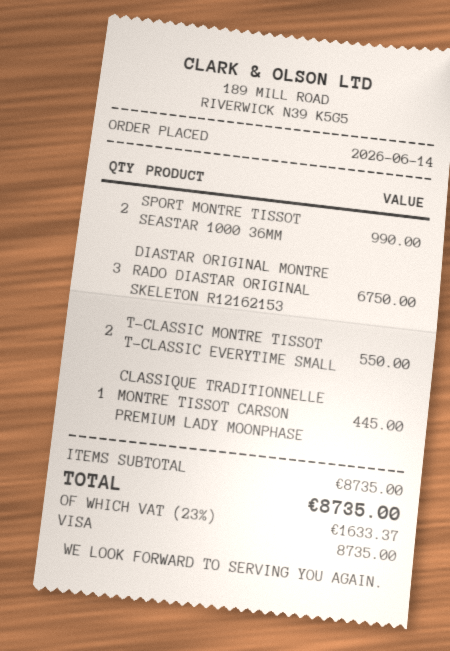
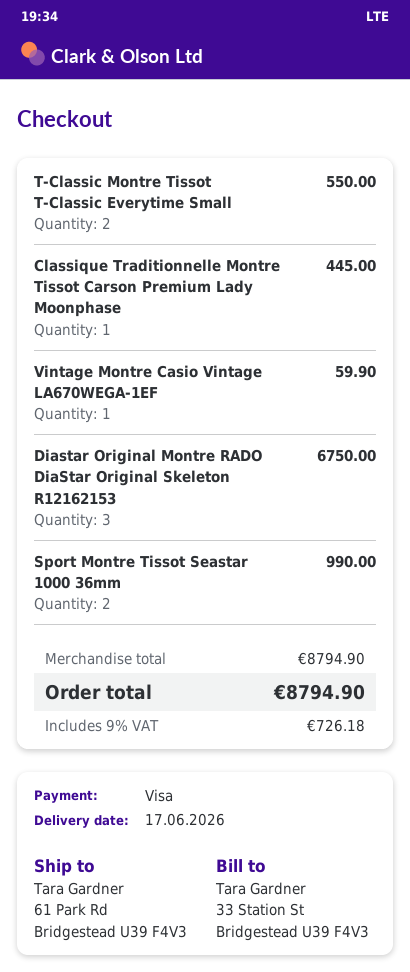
Vintage Montre Casio Vintage LA670WEGA-1EF: none -> 1 for 59.90
subtotal: 8735.00 -> 8794.90
tax: 23% = 1633.37 -> 9% = 726.18
total: 8735.00 -> 8794.90

